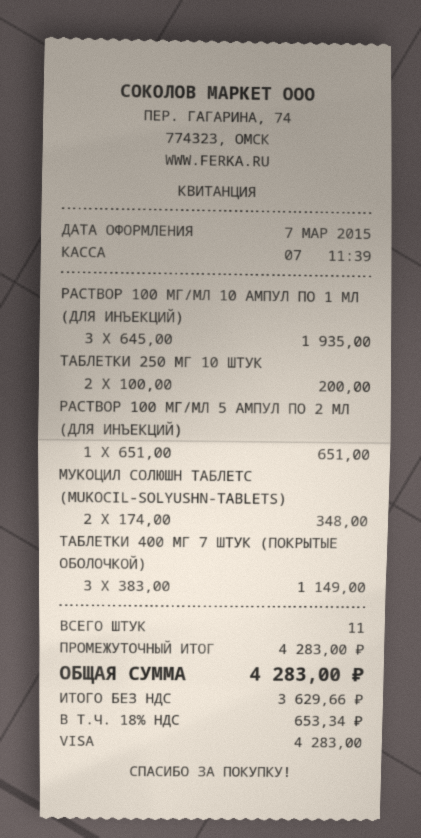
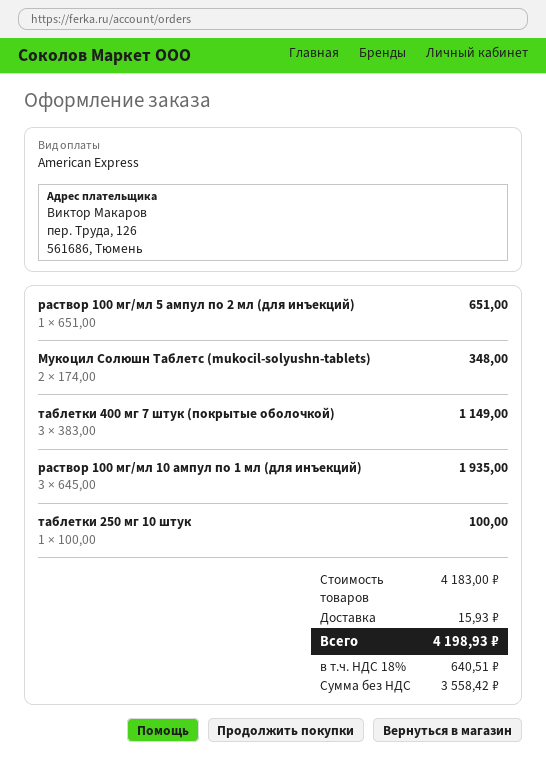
payment method: Visa -> American Express
ТАБЛЕТКИ 250 МГ 10 ШТУК: 2 x 100.00 = 200.00 -> 1 x 100.00 = 100.00
subtotal: 4283.00 -> 4183.00
shipping: none -> 15.93
net: 3629.66 -> 3558.42
tax: 18% = 653.34 -> 18% = 640.51
total: 4283.00 -> 4198.93

